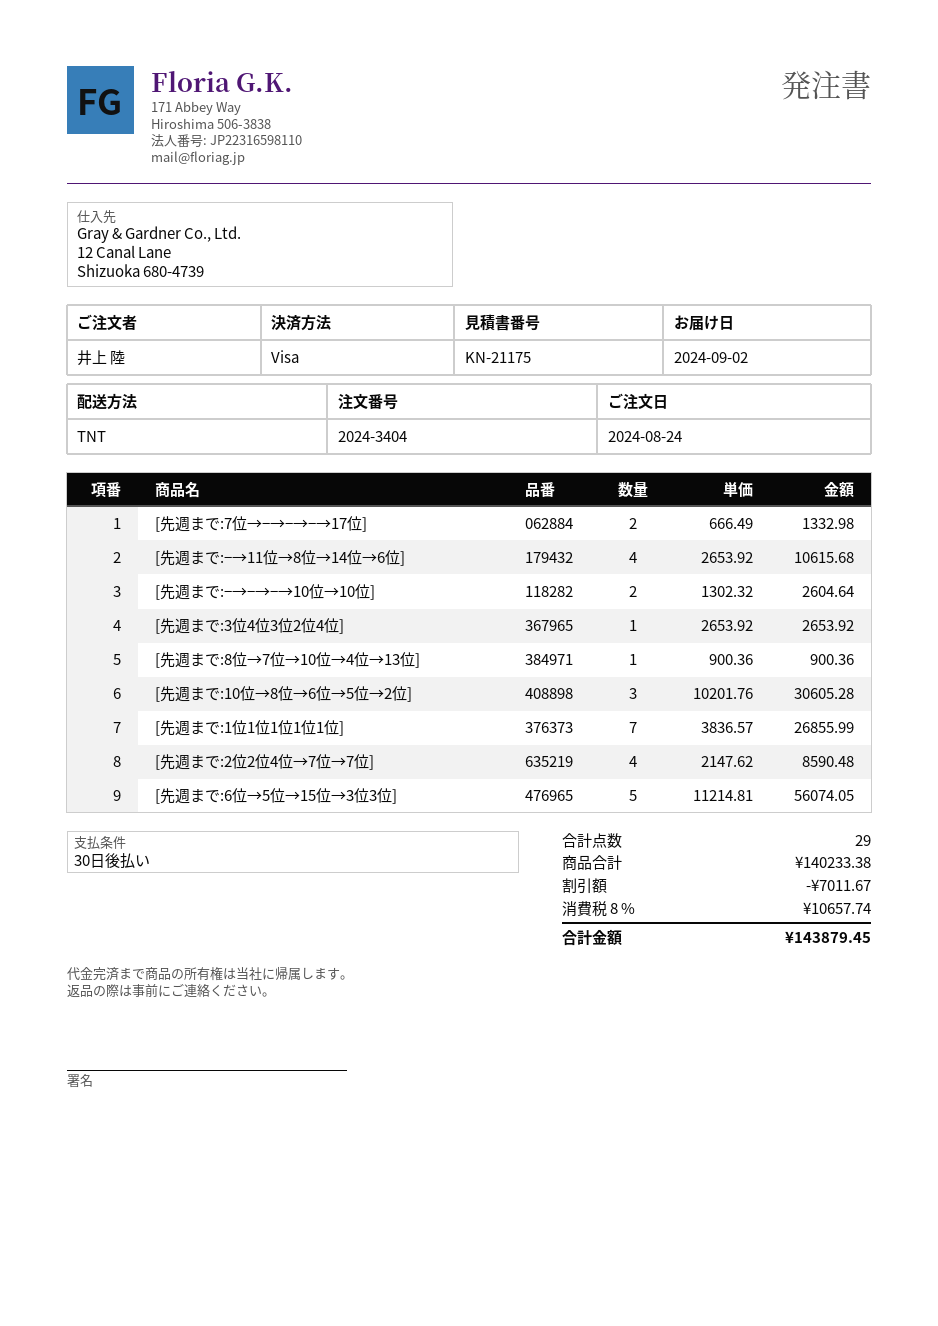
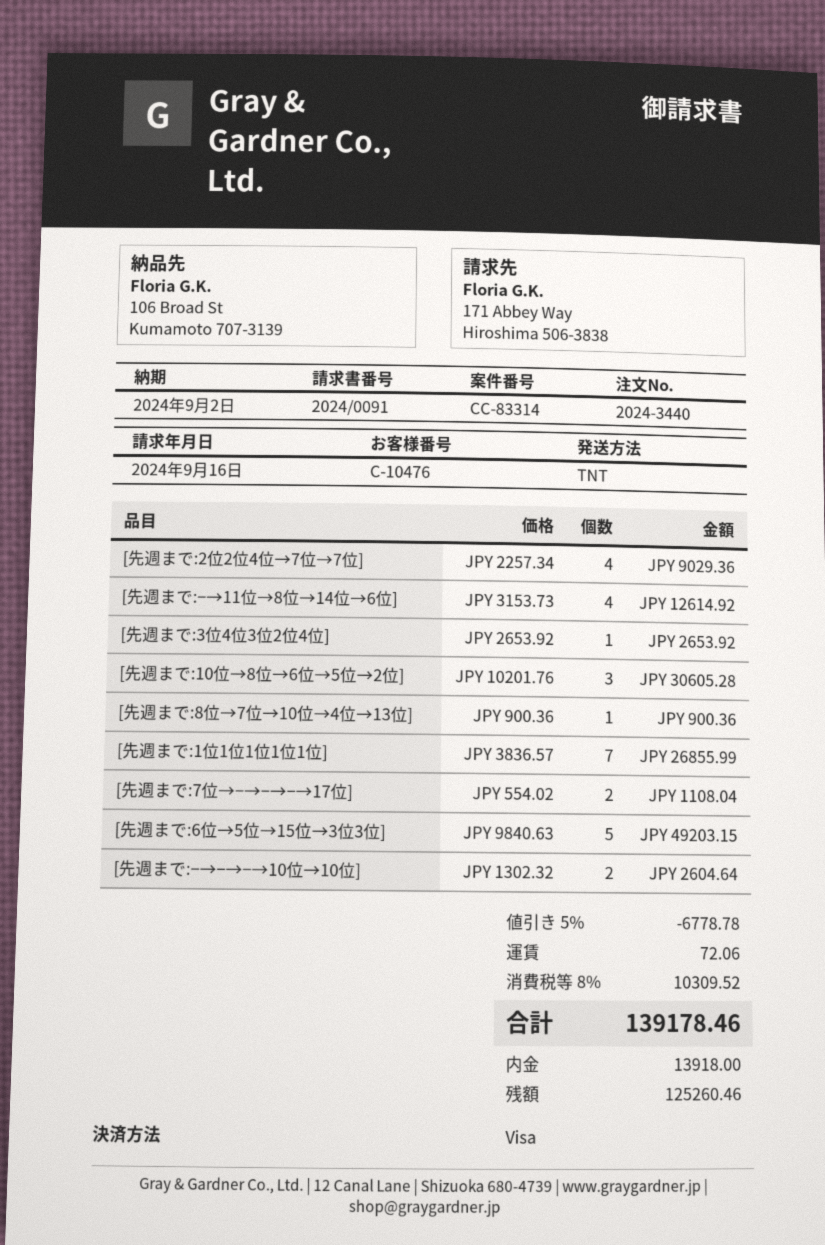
order number: 2024-3404 -> 2024-3440
[先週まで:7位→−→−→−→17位]: 2 x 666.49 = 1332.98 -> 2 x 554.02 = 1108.04
[先週まで:−→11位→8位→14位→6位]: 4 x 2653.92 = 10615.68 -> 4 x 3153.73 = 12614.92
[先週まで:2位2位4位→7位→7位]: 4 x 2147.62 = 8590.48 -> 4 x 2257.34 = 9029.36
[先週まで:6位→5位→15位→3位3位]: 5 x 11214.81 = 56074.05 -> 5 x 9840.63 = 49203.15
discount: 7011.67 -> 6778.78
shipping: none -> 72.06
tax: 8% = 10657.74 -> 8% = 10309.52
total: 143879.45 -> 139178.46

